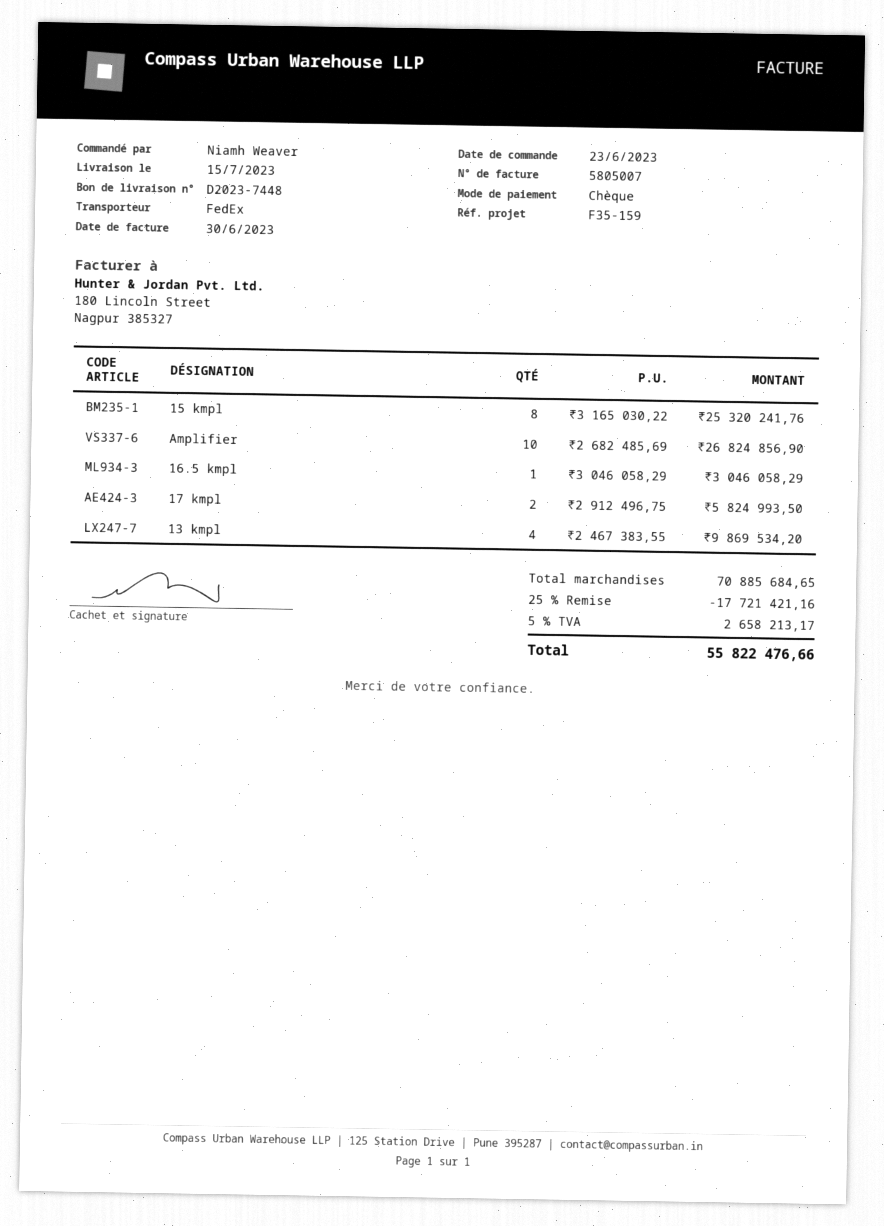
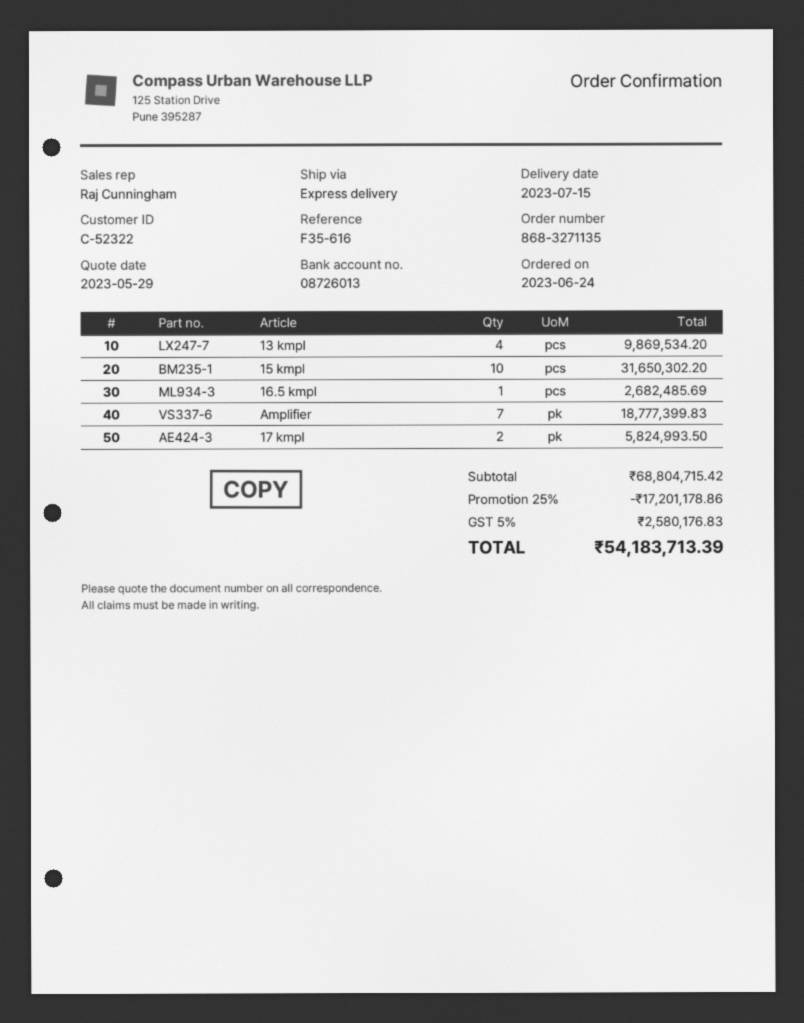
order date: 2023-06-23 -> 2023-06-24
reference: F35-159 -> F35-616
shipping method: FedEx -> express
15 kmpl: 8 for 25320241.76 -> 10 for 31650302.20
Amplifier: 10 for 26824856.90 -> 7 for 18777399.83
16.5 kmpl: 1 for 3046058.29 -> 1 for 2682485.69
subtotal: 70885684.65 -> 68804715.42
discount: 25% = 17721421.16 -> 25% = 17201178.86
tax: 5% = 2658213.17 -> 5% = 2580176.83
total: 55822476.66 -> 54183713.39

